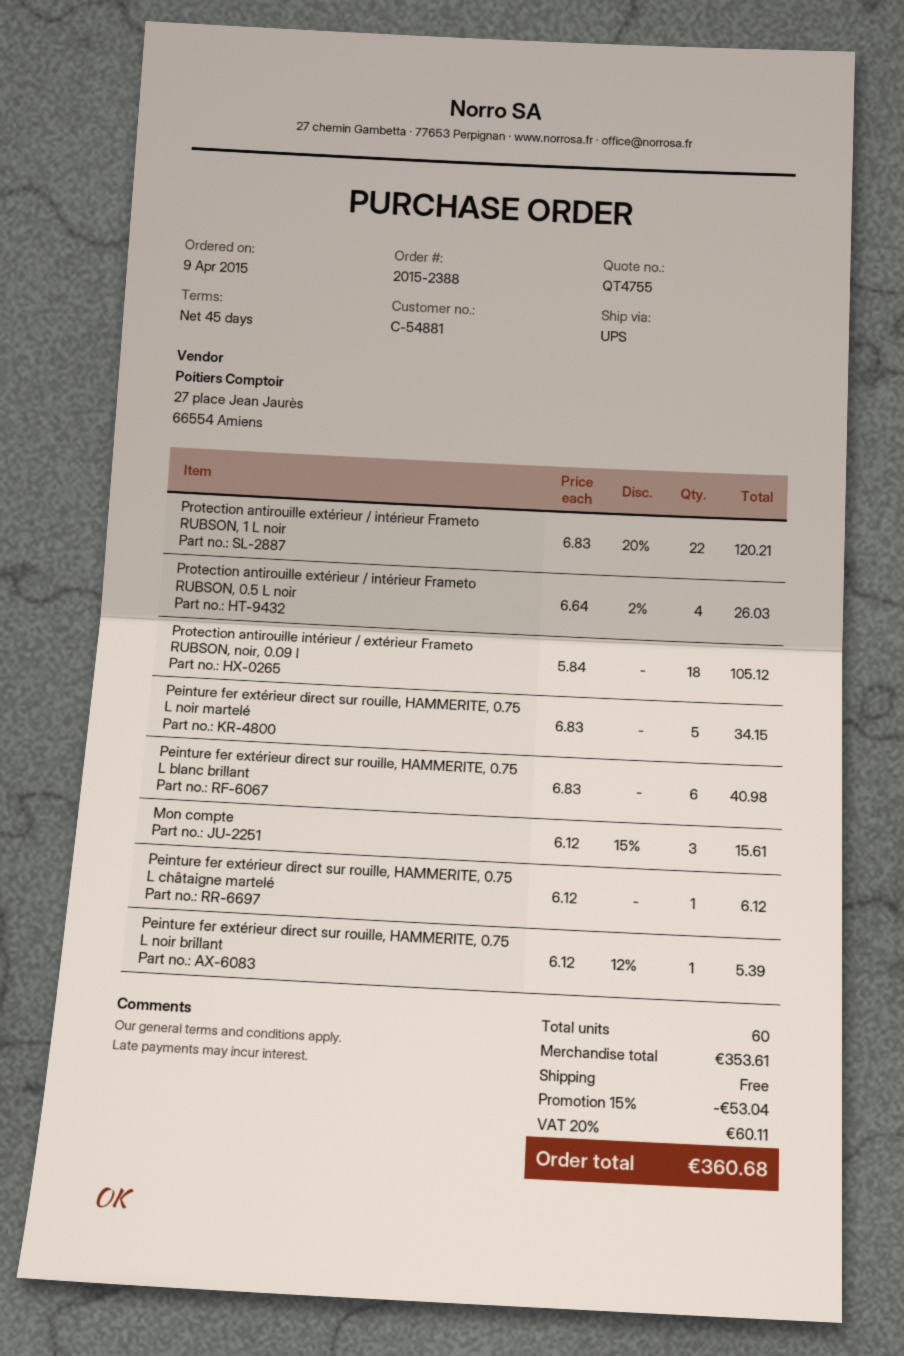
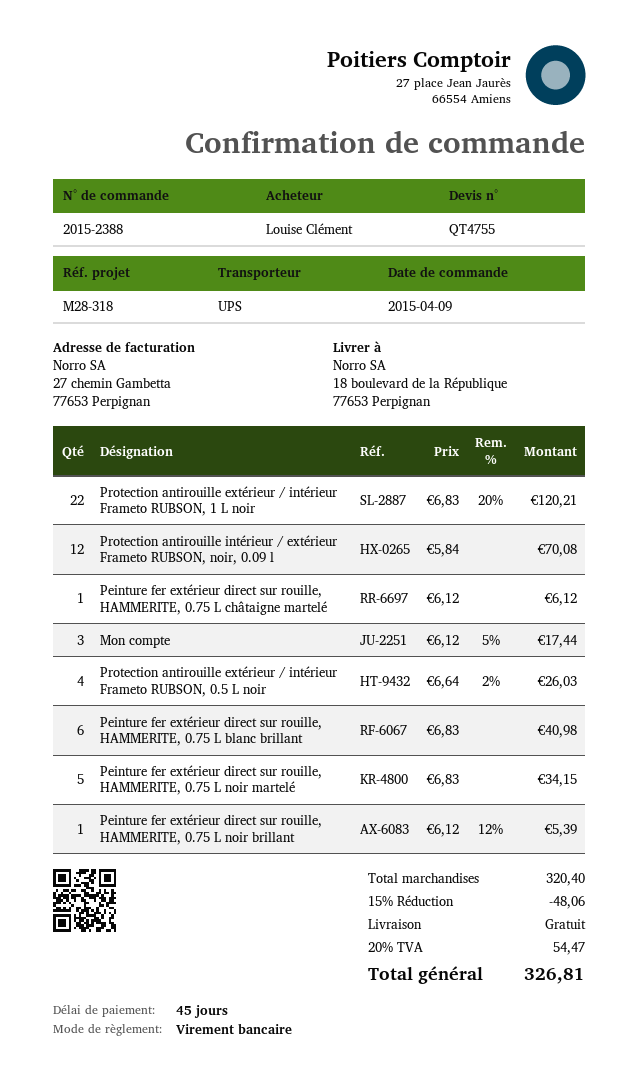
Protection antirouille intérieur / extérieur Frameto RUBSON, noir, 0.09 l: 18 x 5.84 = 105.12 -> 12 x 5.84 = 70.08
Mon compte: 3 x 6.12 - 15% = 15.61 -> 3 x 6.12 - 5% = 17.44
subtotal: 353.61 -> 320.40
discount: 15% = 53.04 -> 15% = 48.06
tax: 20% = 60.11 -> 20% = 54.47
total: 360.68 -> 326.81

